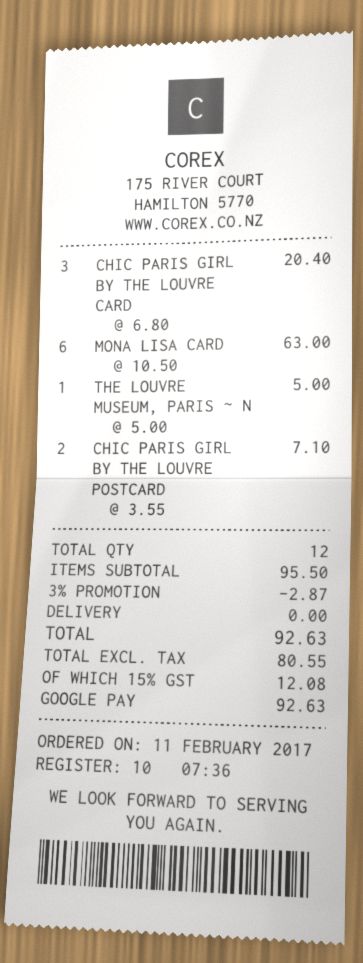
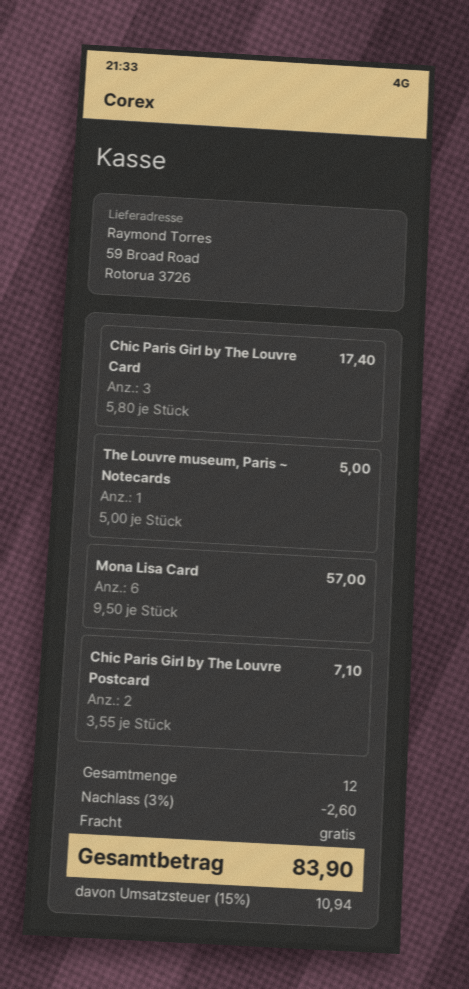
CHIC PARIS GIRL BY THE LOUVRE CARD: 3 x 6.80 = 20.40 -> 3 x 5.80 = 17.40
MONA LISA CARD: 6 x 10.50 = 63.00 -> 6 x 9.50 = 57.00
discount: 3% = 2.87 -> 3% = 2.60
tax: 15% = 12.08 -> 15% = 10.94
total: 92.63 -> 83.90

